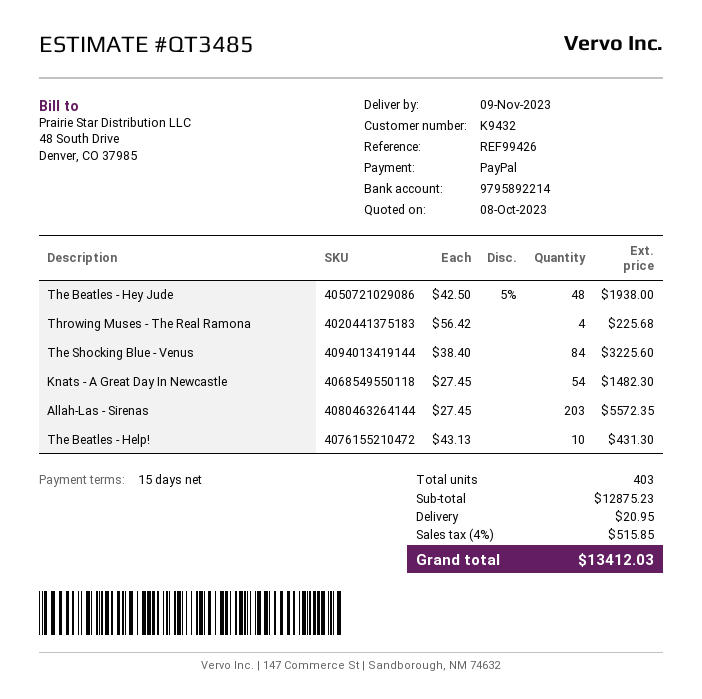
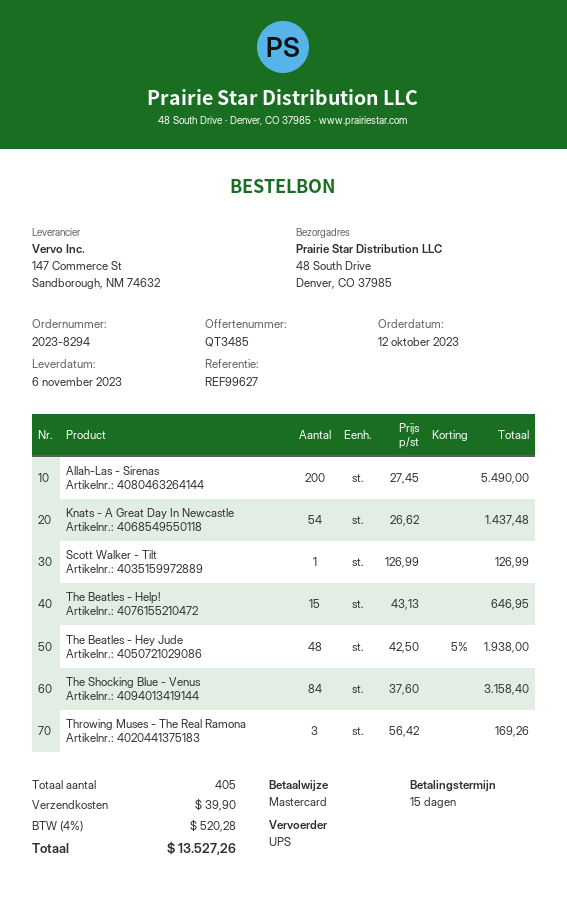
delivery date: 2023-11-09 -> 2023-11-06
reference: REF99426 -> REF99627
payment method: PayPal -> Mastercard
Throwing Muses - The Real Ramona: 4 x 56.42 = 225.68 -> 3 x 56.42 = 169.26
The Shocking Blue - Venus: 84 x 38.40 = 3225.60 -> 84 x 37.60 = 3158.40
Knats - A Great Day In Newcastle: 54 x 27.45 = 1482.30 -> 54 x 26.62 = 1437.48
Allah-Las - Sirenas: 203 x 27.45 = 5572.35 -> 200 x 27.45 = 5490.00
The Beatles - Help!: 10 x 43.13 = 431.30 -> 15 x 43.13 = 646.95
Scott Walker - Tilt: none -> 1 x 126.99 = 126.99
total quantity: 403 -> 405
shipping: 20.95 -> 39.90
tax: 4% = 515.85 -> 4% = 520.28
total: 13412.03 -> 13527.26

